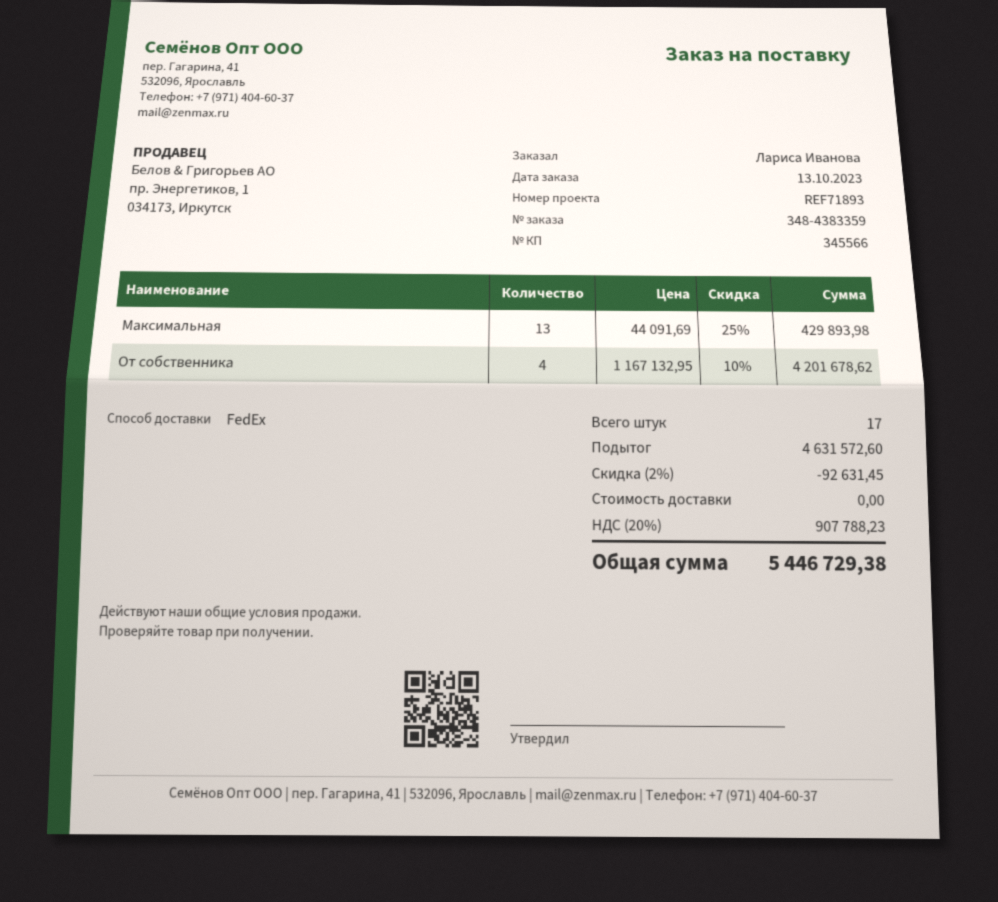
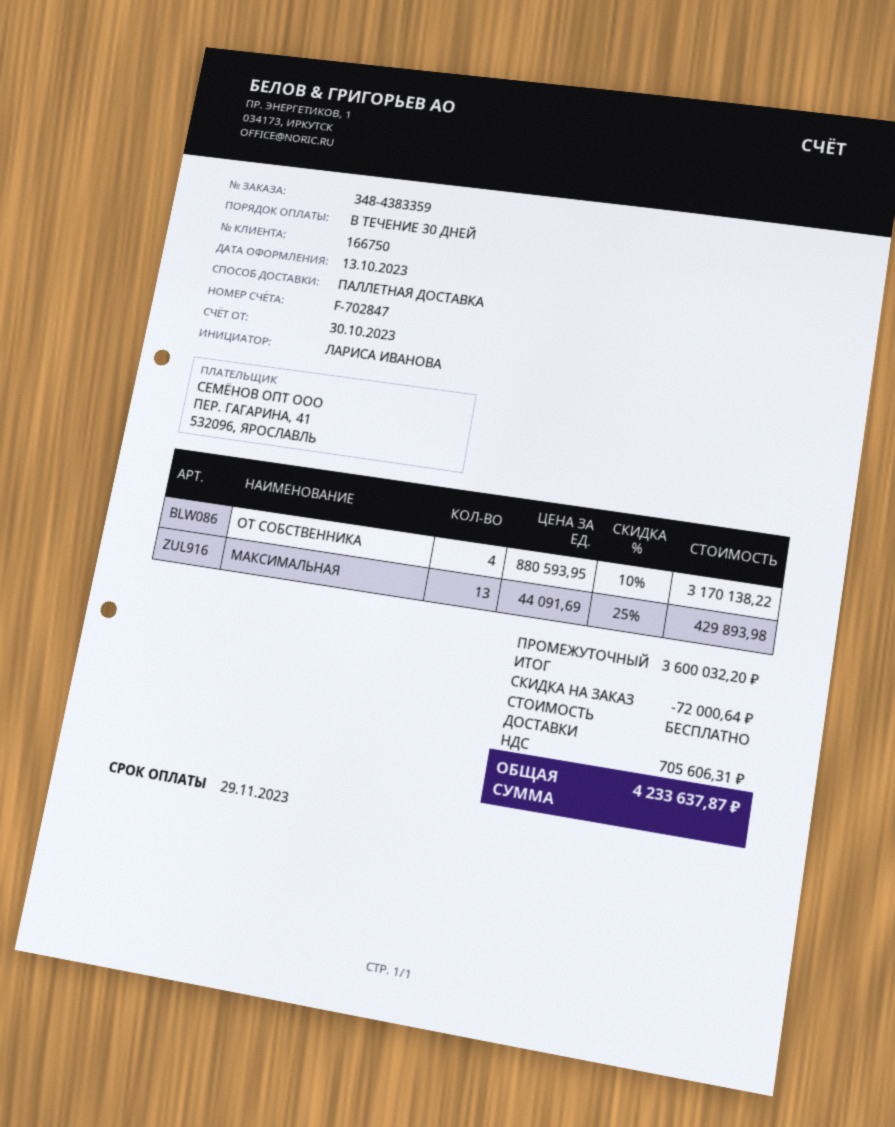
shipping method: FedEx -> pallet freight
От собственника: 4 x 1167132.95 - 10% = 4201678.62 -> 4 x 880593.95 - 10% = 3170138.22
subtotal: 4631572.60 -> 3600032.20
discount: 92631.45 -> 72000.64
tax: 907788.23 -> 705606.31
total: 5446729.38 -> 4233637.87

